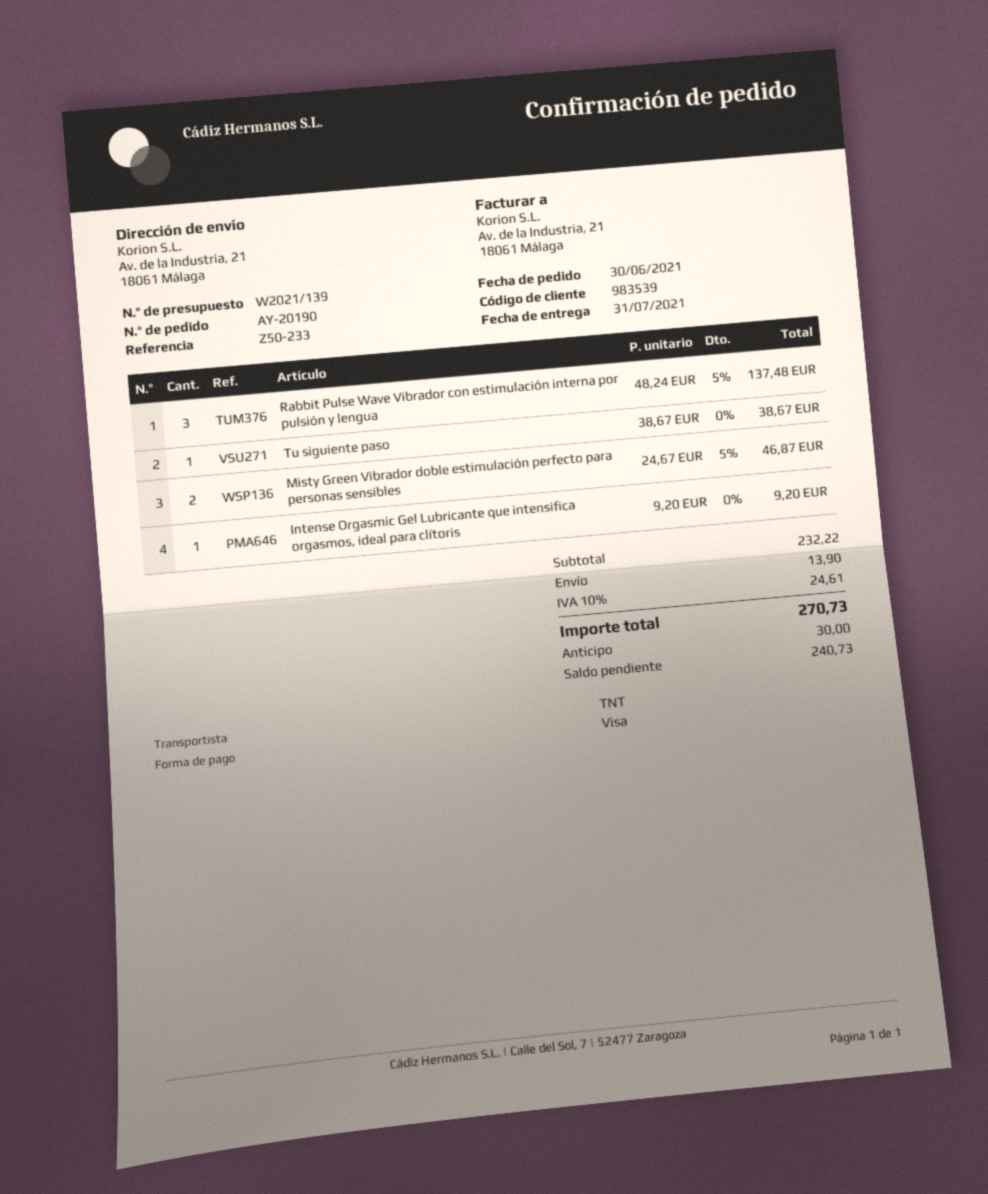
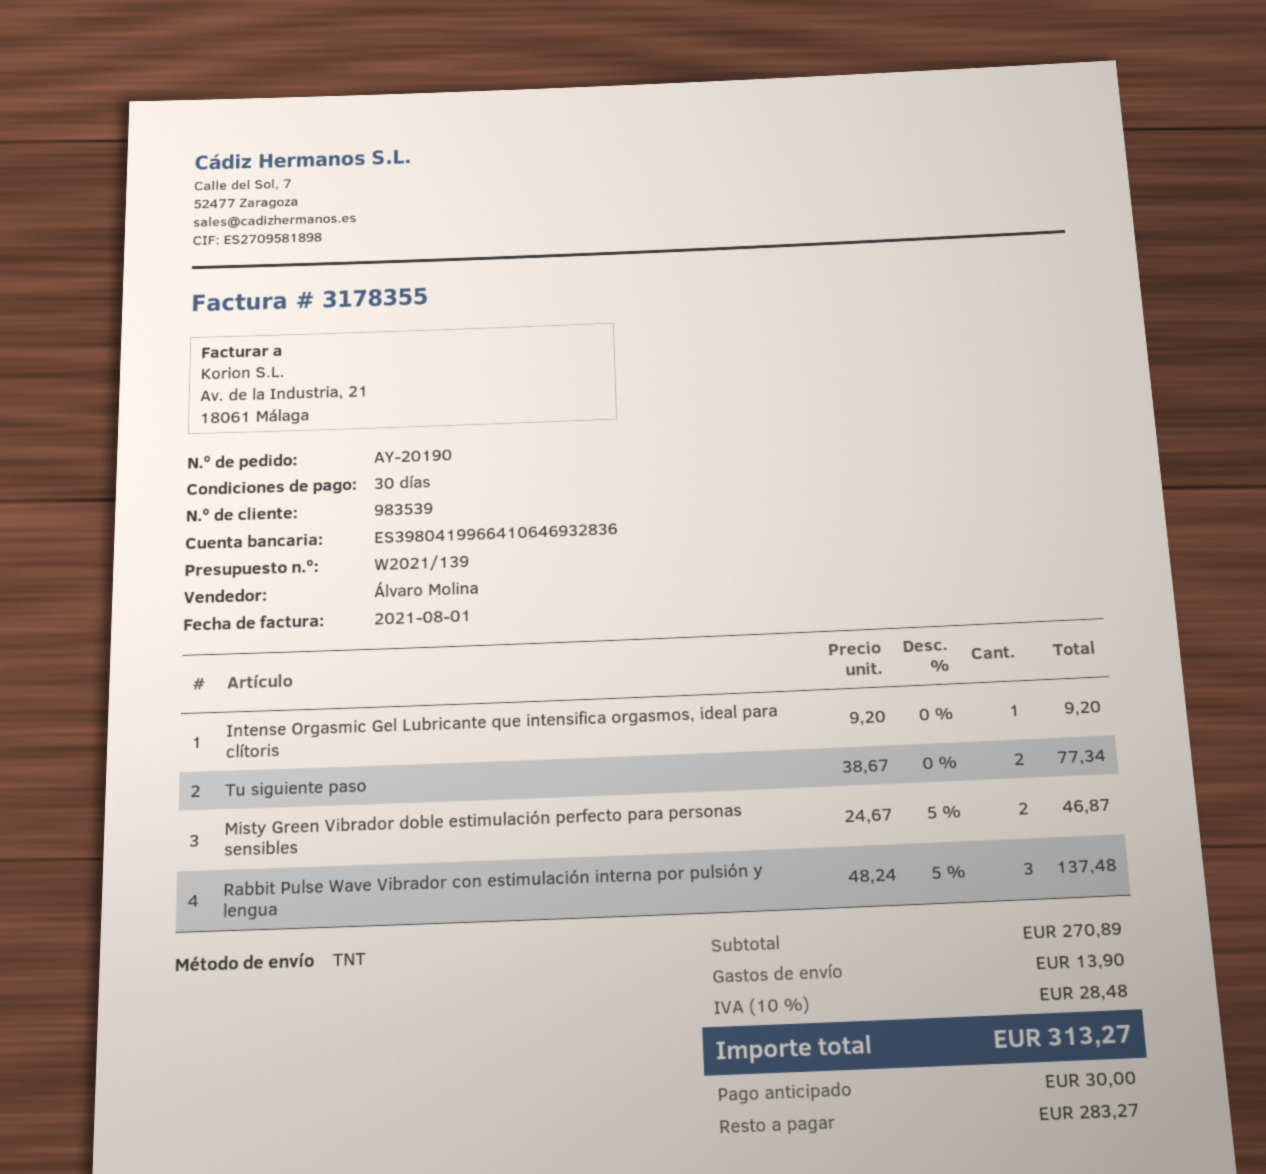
Tu siguiente paso: 1 x 38.67 = 38.67 -> 2 x 38.67 = 77.34
subtotal: 232.22 -> 270.89
tax: 10% = 24.61 -> 10% = 28.48
total: 270.73 -> 313.27
balance: 240.73 -> 283.27

